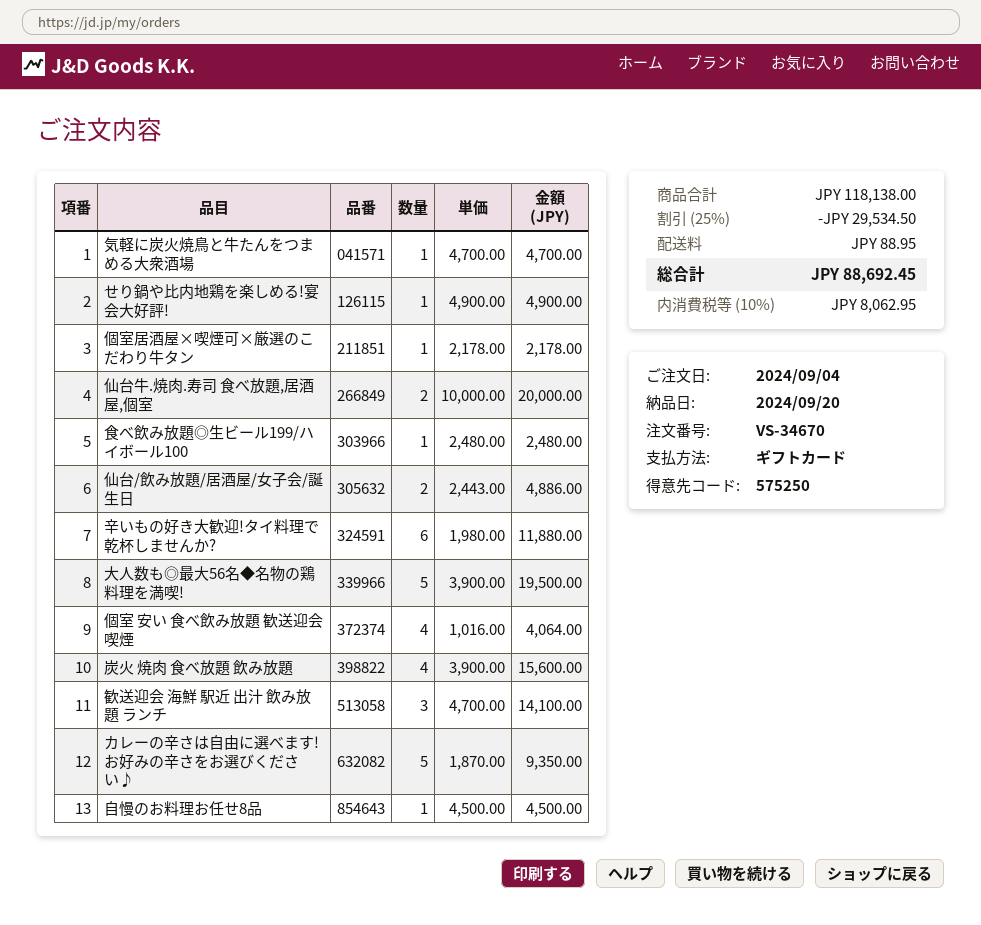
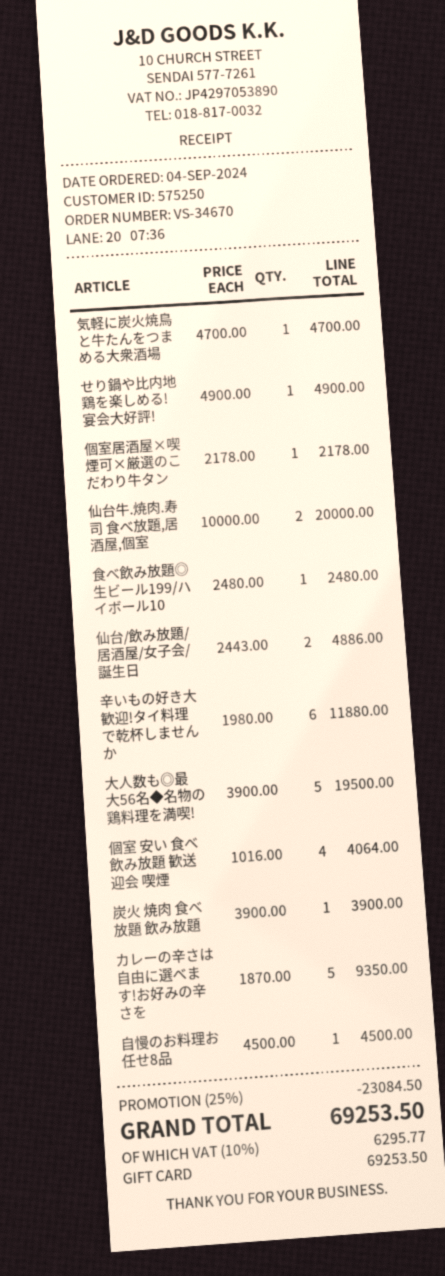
炭火 焼肉 食べ放題 飲み放題: 4 x 3900.00 = 15600.00 -> 1 x 3900.00 = 3900.00
歓送迎会 海鮮 駅近 出汁 飲み放題 ランチ: 3 x 4700.00 = 14100.00 -> none
discount: 25% = 29534.50 -> 25% = 23084.50
shipping: 88.95 -> none
tax: 10% = 8062.95 -> 10% = 6295.77
total: 88692.45 -> 69253.50

